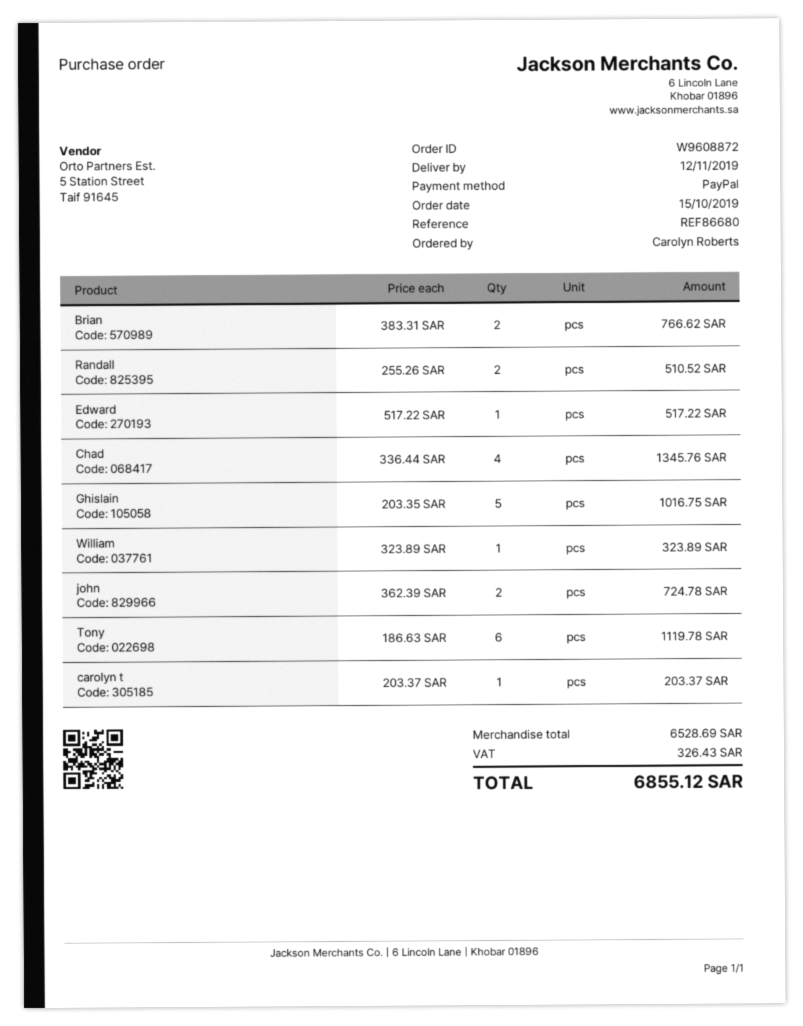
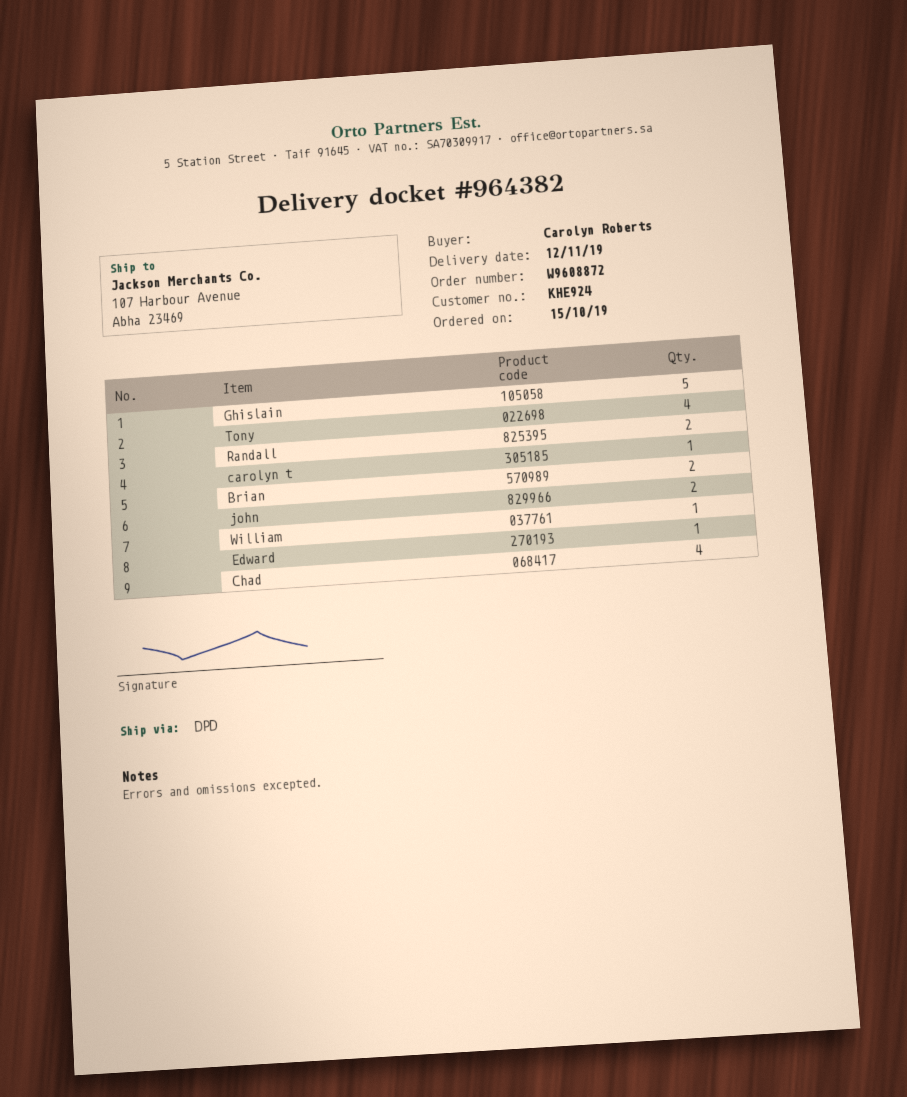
Tony: 6 -> 4

